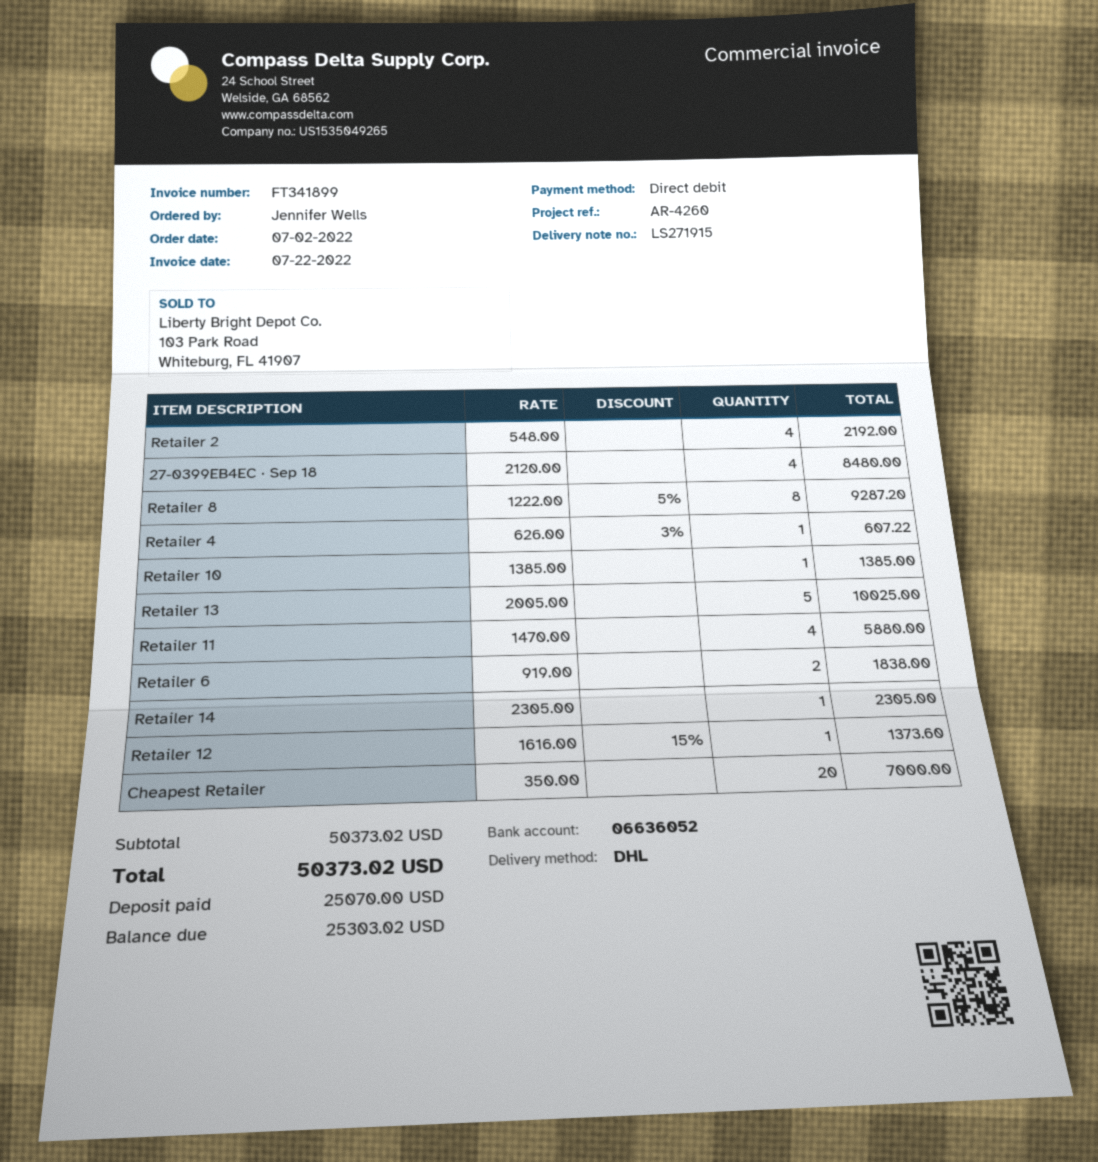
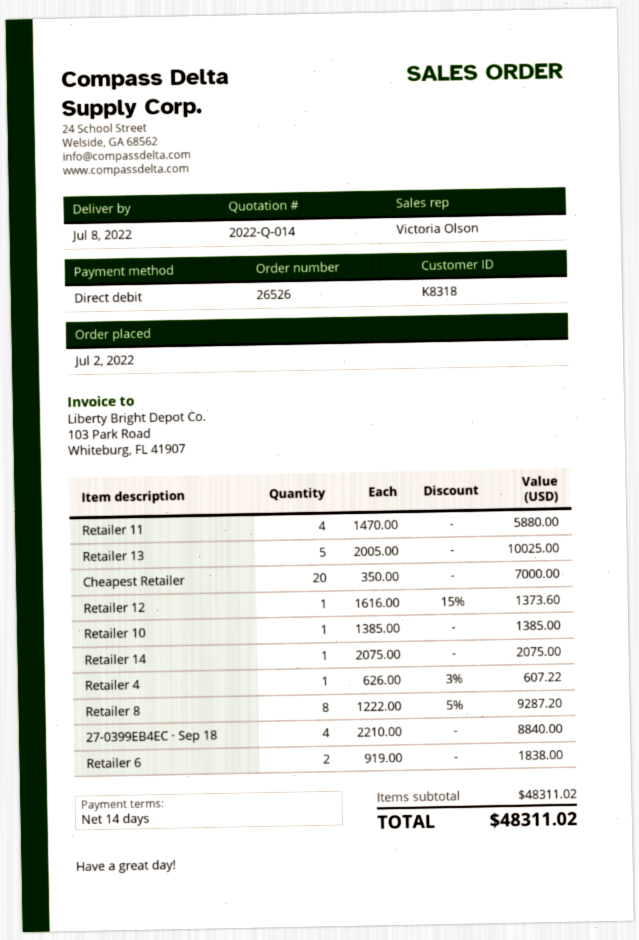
Retailer 2: 4 x 548.00 = 2192.00 -> none
27-0399EB4EC · Sep 18: 4 x 2120.00 = 8480.00 -> 4 x 2210.00 = 8840.00
Retailer 14: 1 x 2305.00 = 2305.00 -> 1 x 2075.00 = 2075.00
subtotal: 50373.02 -> 48311.02
total: 50373.02 -> 48311.02

